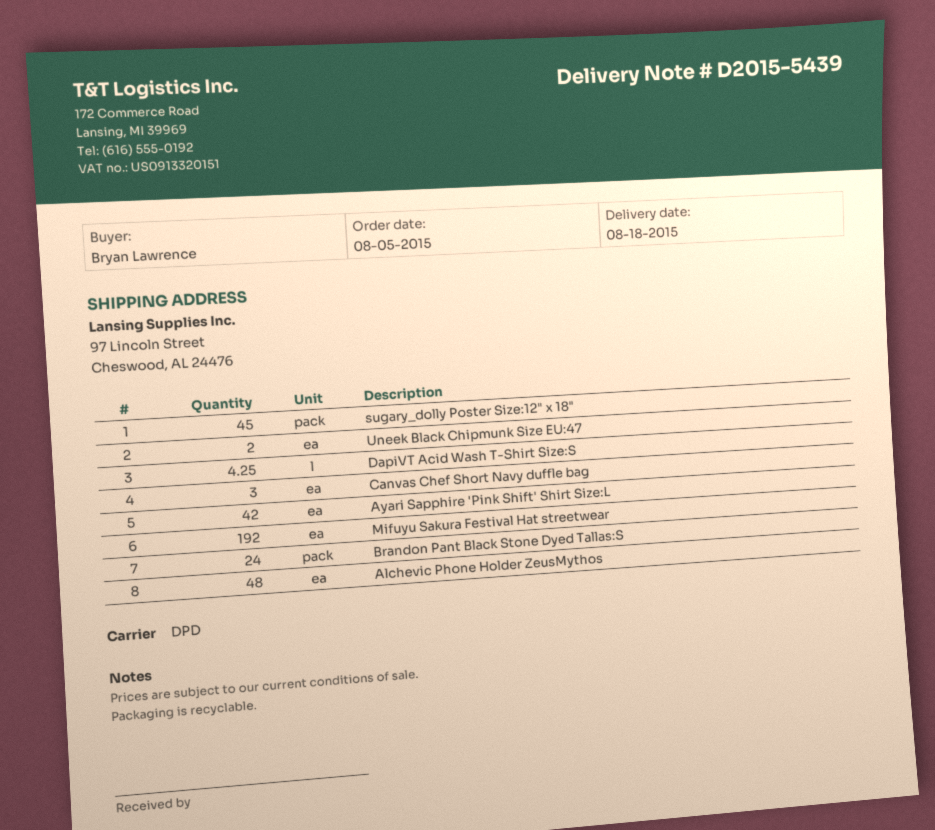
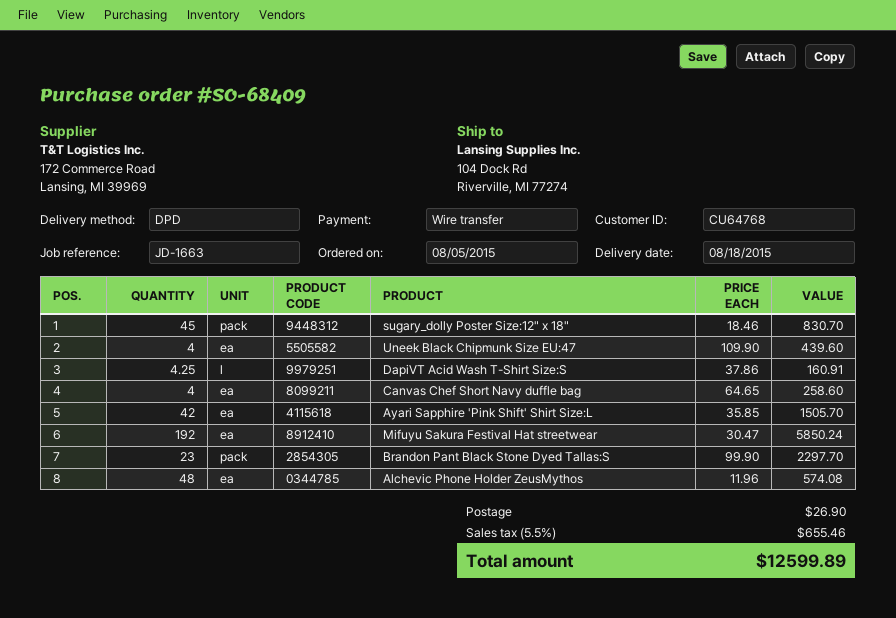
ship to: 97 Lincoln Street, Cheswood, AL 24476 -> 104 Dock Rd, Riverville, MI 77274
Uneek Black Chipmunk Size EU:47: 2 -> 4
Canvas Chef Short Navy duffle bag: 3 -> 4
Brandon Pant Black Stone Dyed Tallas:S: 24 -> 23

